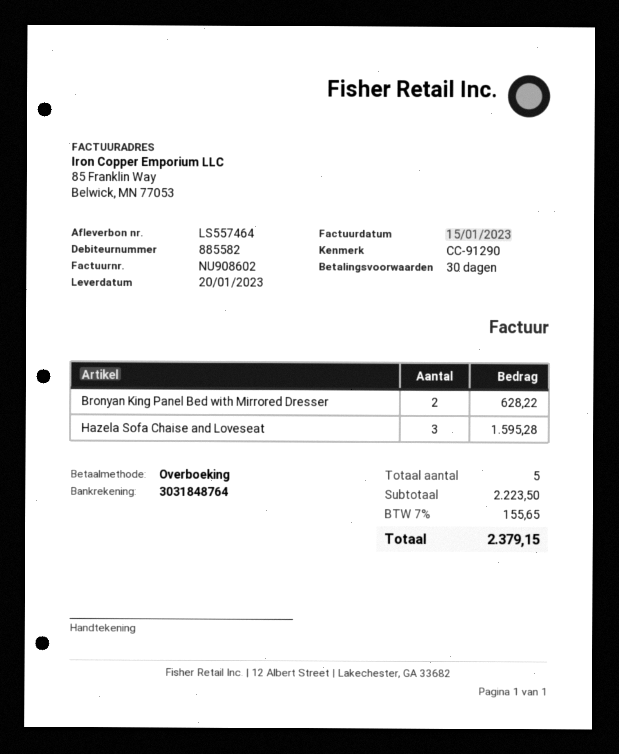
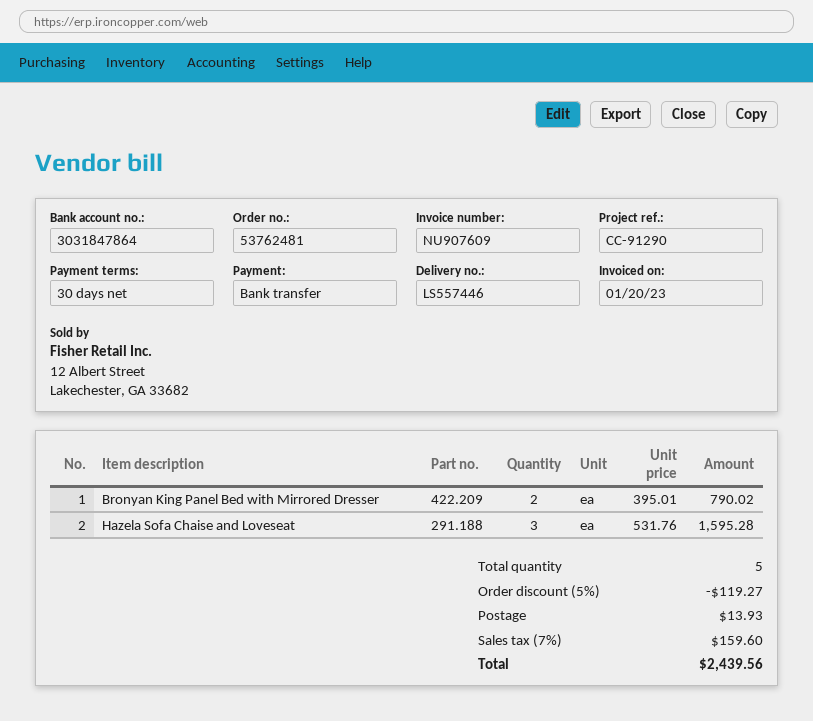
delivery note number: LS557464 -> LS557446
invoice number: NU908602 -> NU907609
invoice date: 2023-01-15 -> 2023-01-20
bank account: 3031848764 -> 3031847864
Bronyan King Panel Bed with Mirrored Dresser: 2 for 628.22 -> 2 for 790.02
discount: none -> 5% = 119.27
shipping: none -> 13.93
tax: 7% = 155.65 -> 7% = 159.60
total: 2379.15 -> 2439.56

